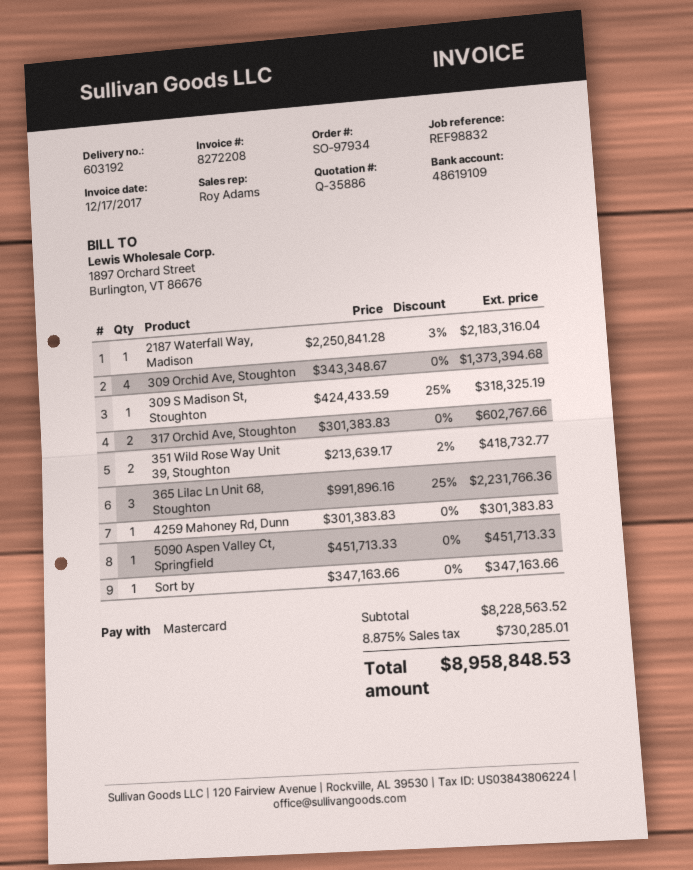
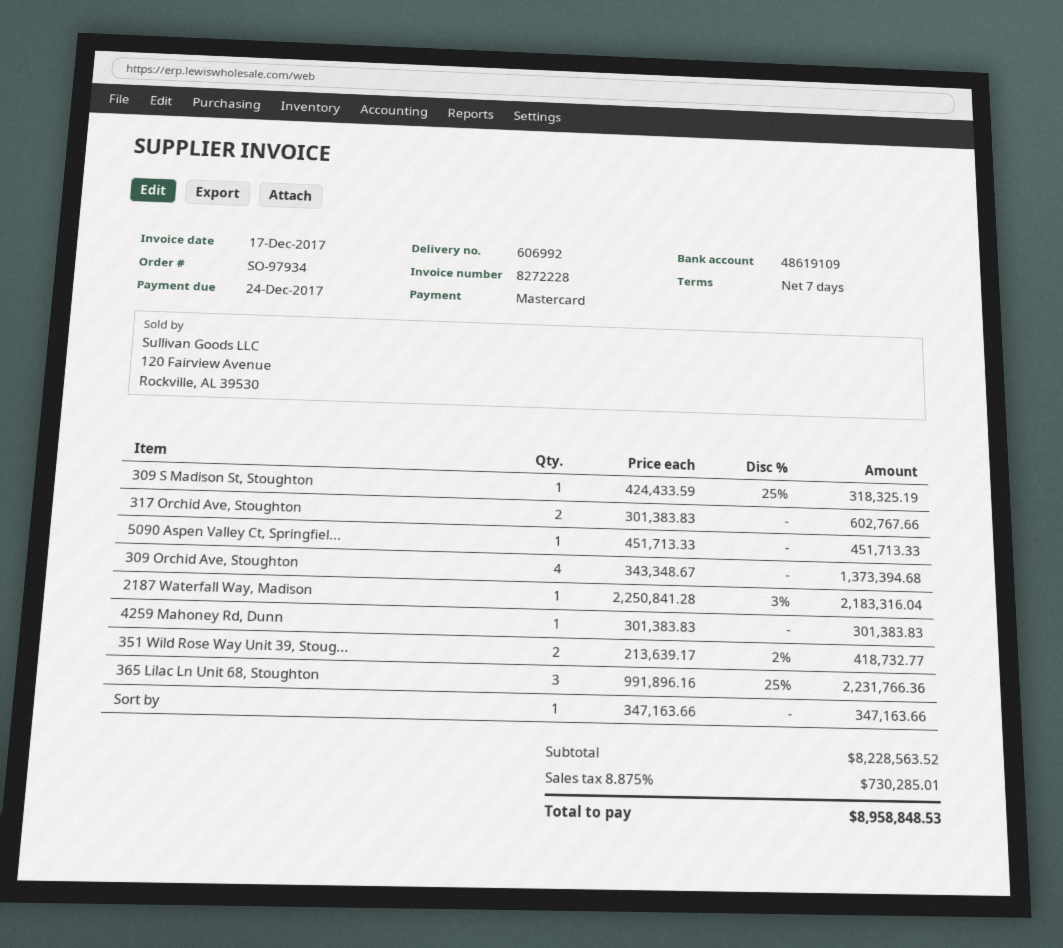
delivery note number: 603192 -> 606992
invoice number: 8272208 -> 8272228

